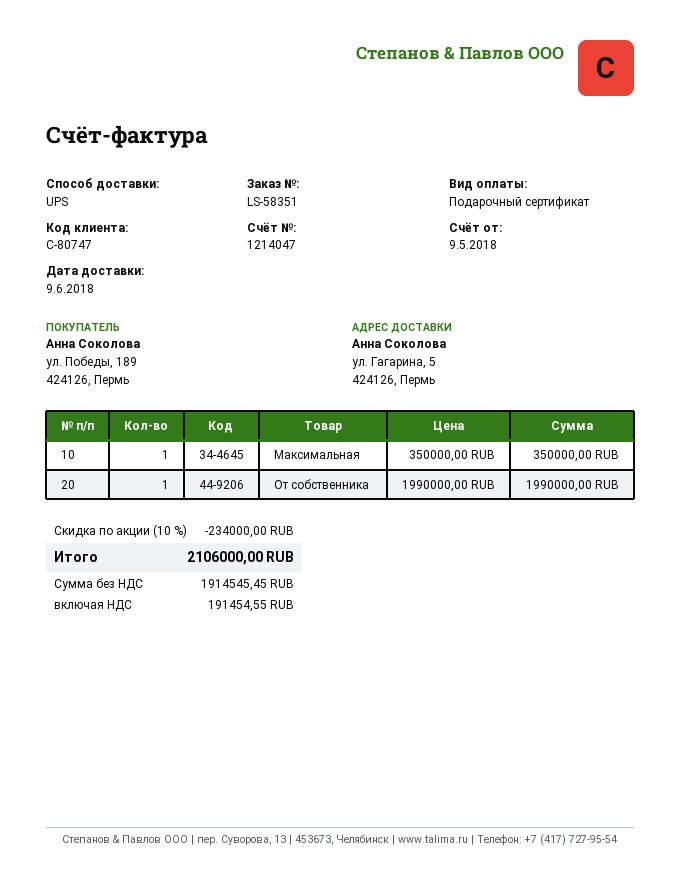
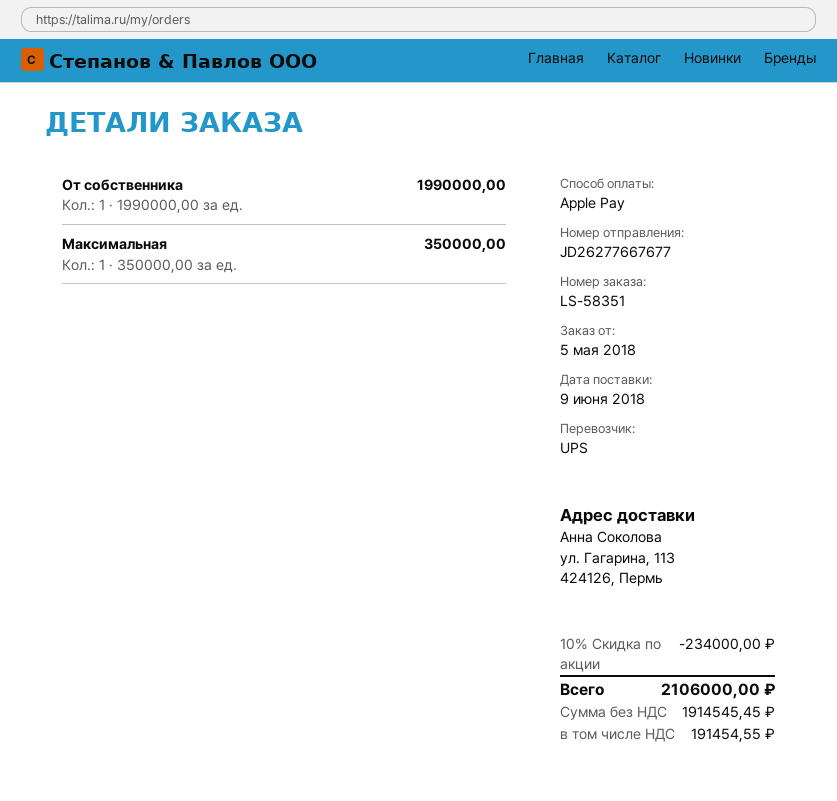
payment method: gift card -> Apple Pay
ship to: ул. Гагарина, 5, 424126, Пермь -> ул. Гагарина, 113, 424126, Пермь

